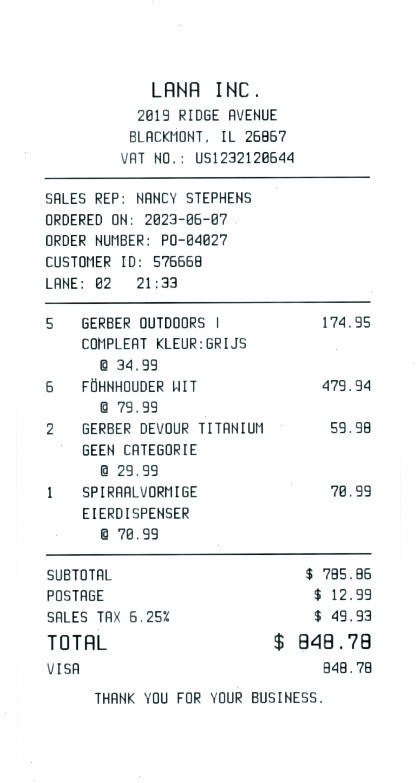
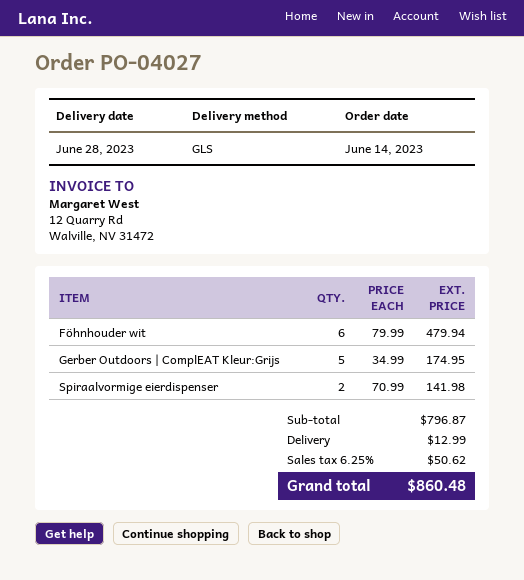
order date: 2023-06-07 -> 2023-06-14
GERBER DEVOUR TITANIUM GEEN CATEGORIE: 2 x 29.99 = 59.98 -> none
SPIRAALVORMIGE EIERDISPENSER: 1 x 70.99 = 70.99 -> 2 x 70.99 = 141.98
subtotal: 785.86 -> 796.87
tax: 6.25% = 49.93 -> 6.25% = 50.62
total: 848.78 -> 860.48

